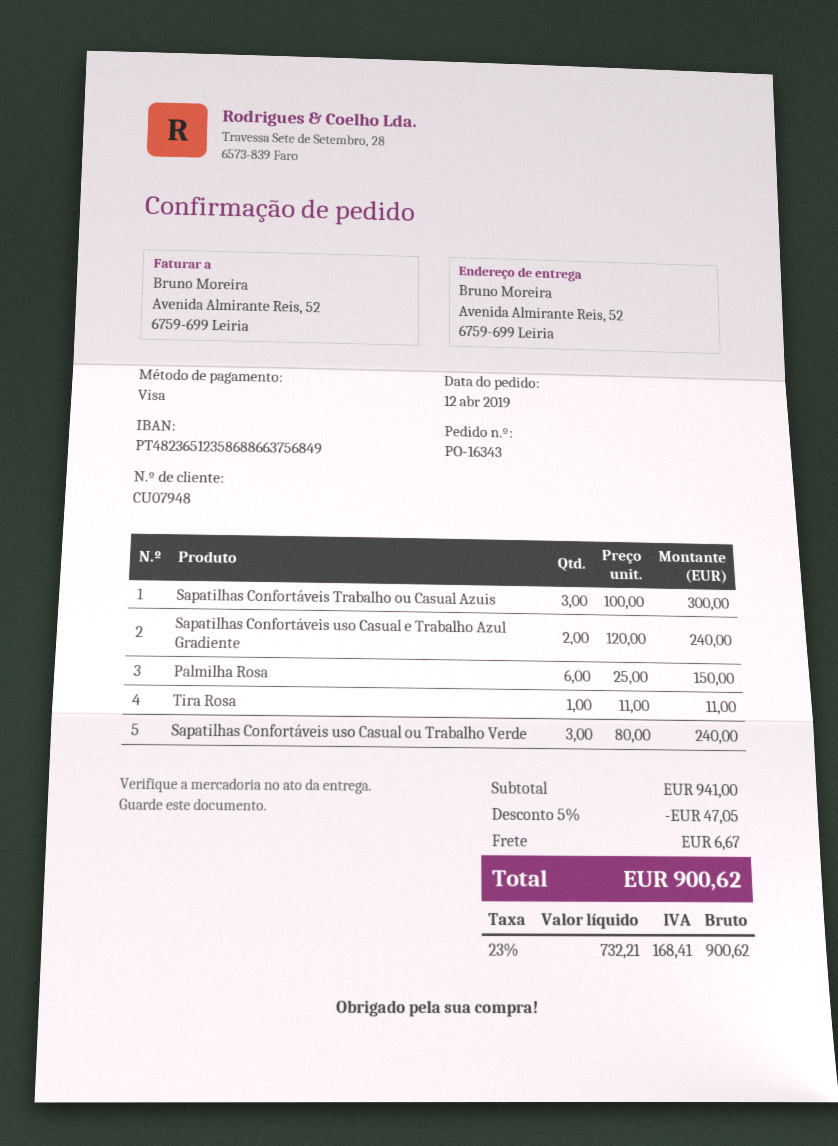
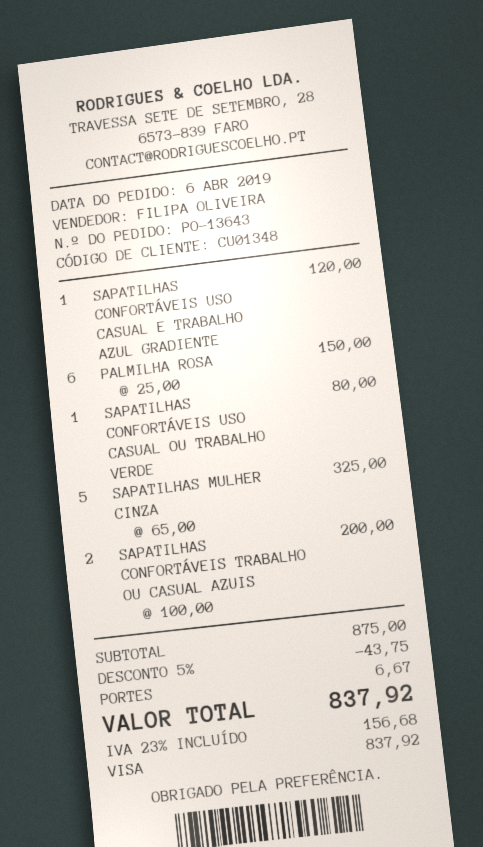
order number: PO-16343 -> PO-13643
order date: 2019-04-12 -> 2019-04-06
customer number: CU07948 -> CU01348
Sapatilhas Confortáveis Trabalho ou Casual Azuis: 3 x 100.00 = 300.00 -> 2 x 100.00 = 200.00
Sapatilhas Confortáveis uso Casual e Trabalho Azul Gradiente: 2 x 120.00 = 240.00 -> 1 x 120.00 = 120.00
Tira Rosa: 1 x 11.00 = 11.00 -> none
Sapatilhas Confortáveis uso Casual ou Trabalho Verde: 3 x 80.00 = 240.00 -> 1 x 80.00 = 80.00
SAPATILHAS MULHER CINZA: none -> 5 x 65.00 = 325.00
subtotal: 941.00 -> 875.00
discount: 5% = 47.05 -> 5% = 43.75
tax: 23% = 168.41 -> 23% = 156.68
total: 900.62 -> 837.92

